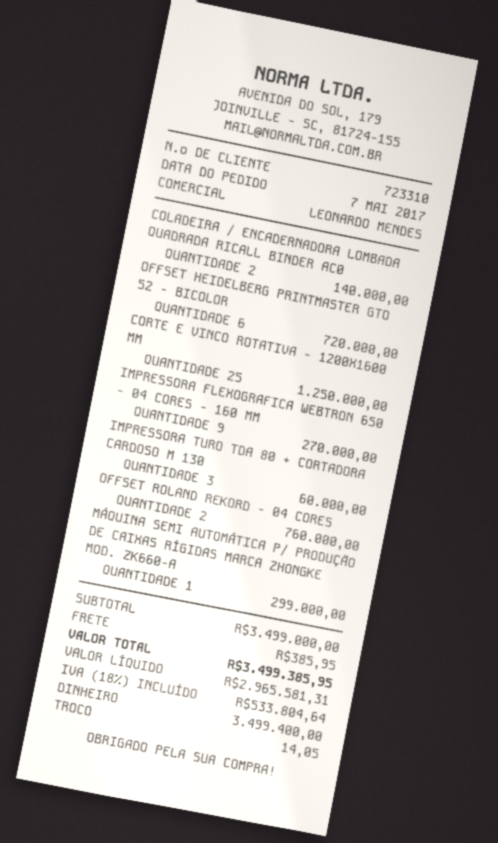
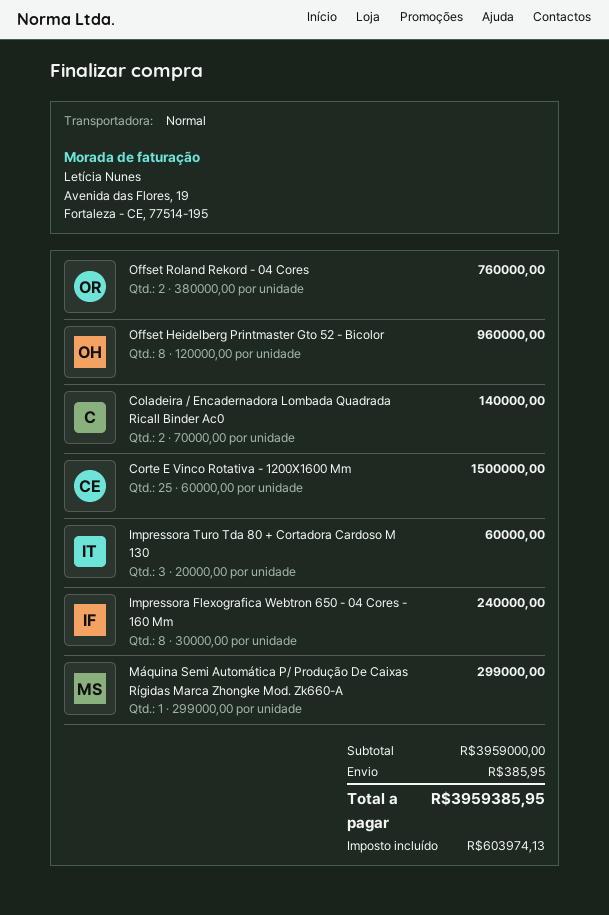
OFFSET HEIDELBERG PRINTMASTER GTO 52 - BICOLOR: 6 for 720000.00 -> 8 for 960000.00
CORTE E VINCO ROTATIVA - 1200X1600 MM: 25 for 1250000.00 -> 25 for 1500000.00
IMPRESSORA FLEXOGRAFICA WEBTRON 650 - 04 CORES - 160 MM: 9 for 270000.00 -> 8 for 240000.00
subtotal: 3499000.00 -> 3959000.00
tax: 533804.64 -> 603974.13
total: 3499385.95 -> 3959385.95

